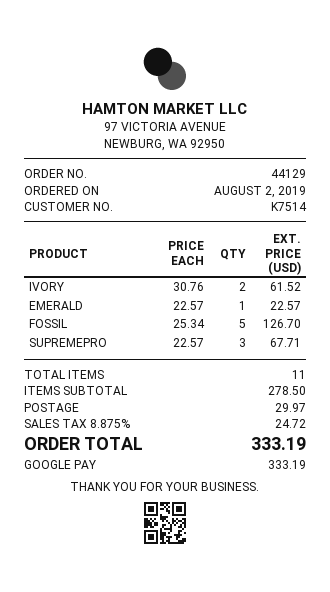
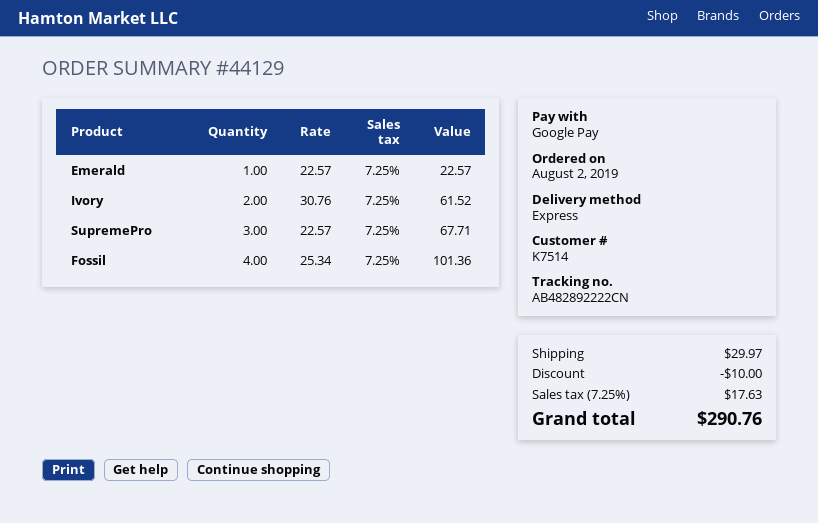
FOSSIL: 5 x 25.34 = 126.70 -> 4 x 25.34 = 101.36
discount: none -> 10.00
tax: 8.875% = 24.72 -> 7.25% = 17.63
total: 333.19 -> 290.76

